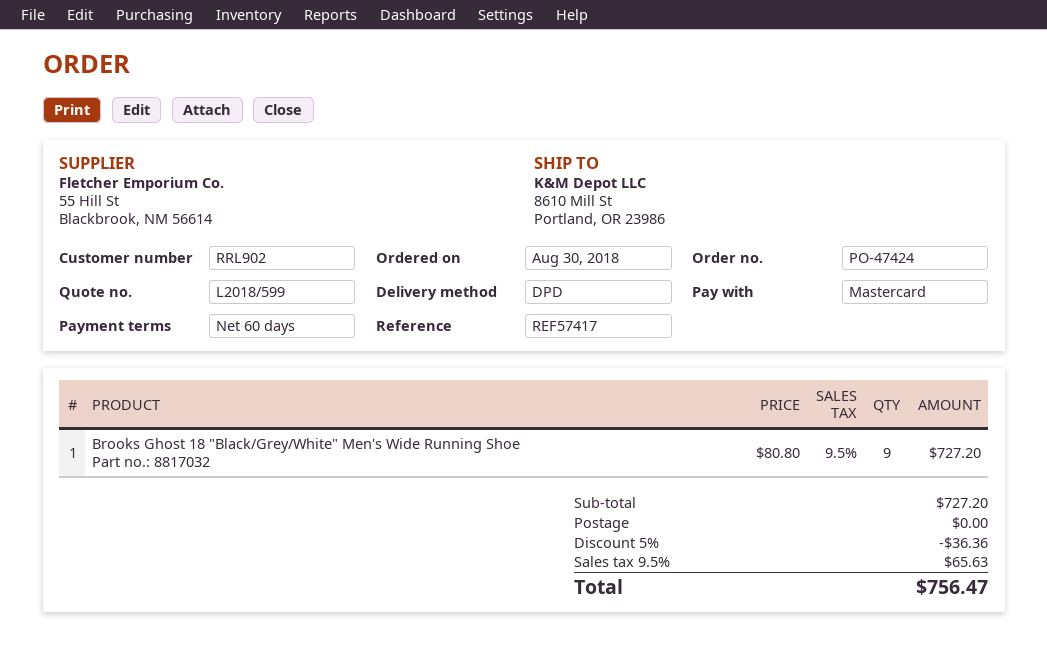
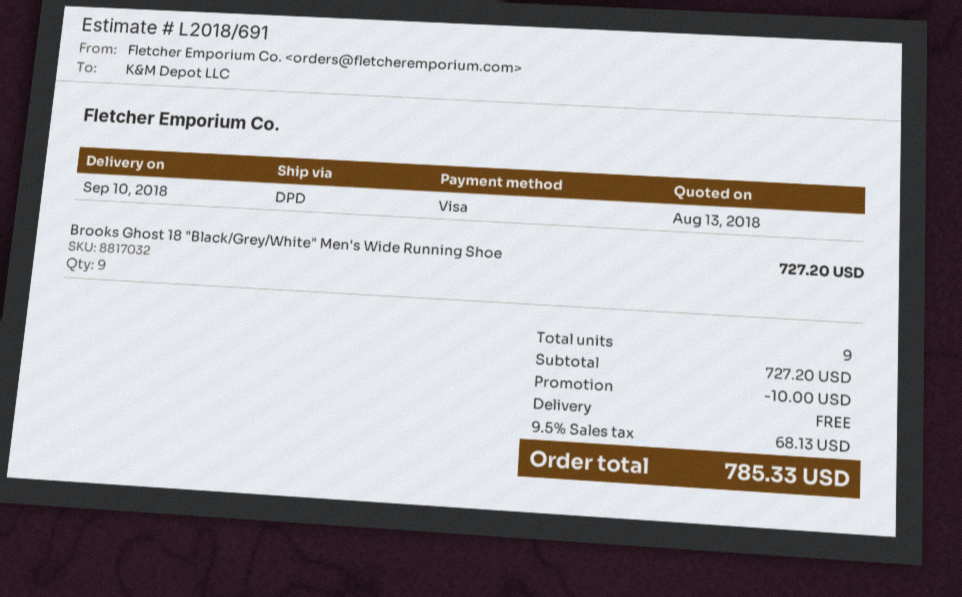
quote number: L2018/599 -> L2018/691
payment method: Mastercard -> Visa
discount: 36.36 -> 10.00
tax: 9.5% = 65.63 -> 9.5% = 68.13
total: 756.47 -> 785.33

